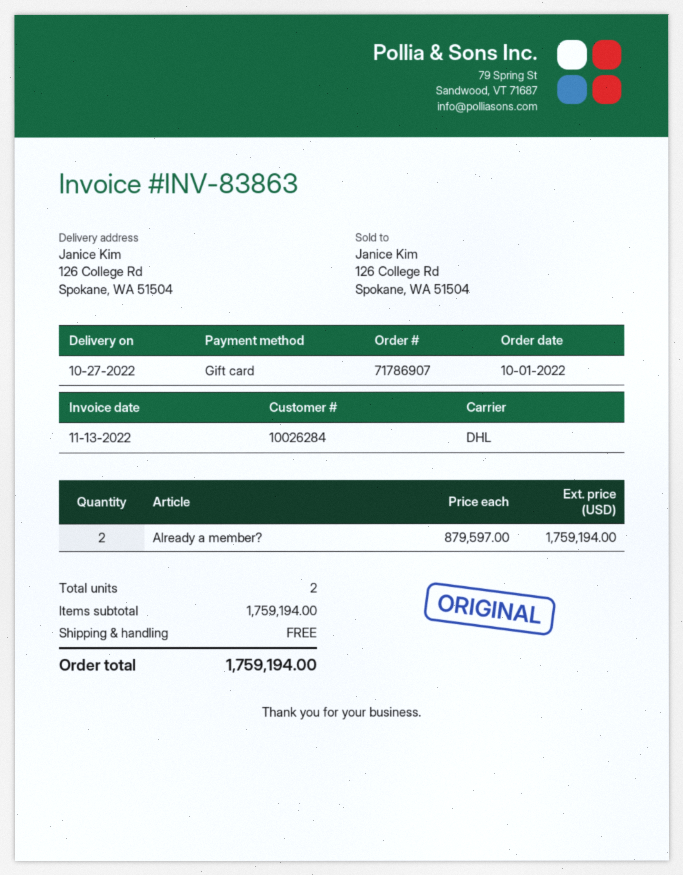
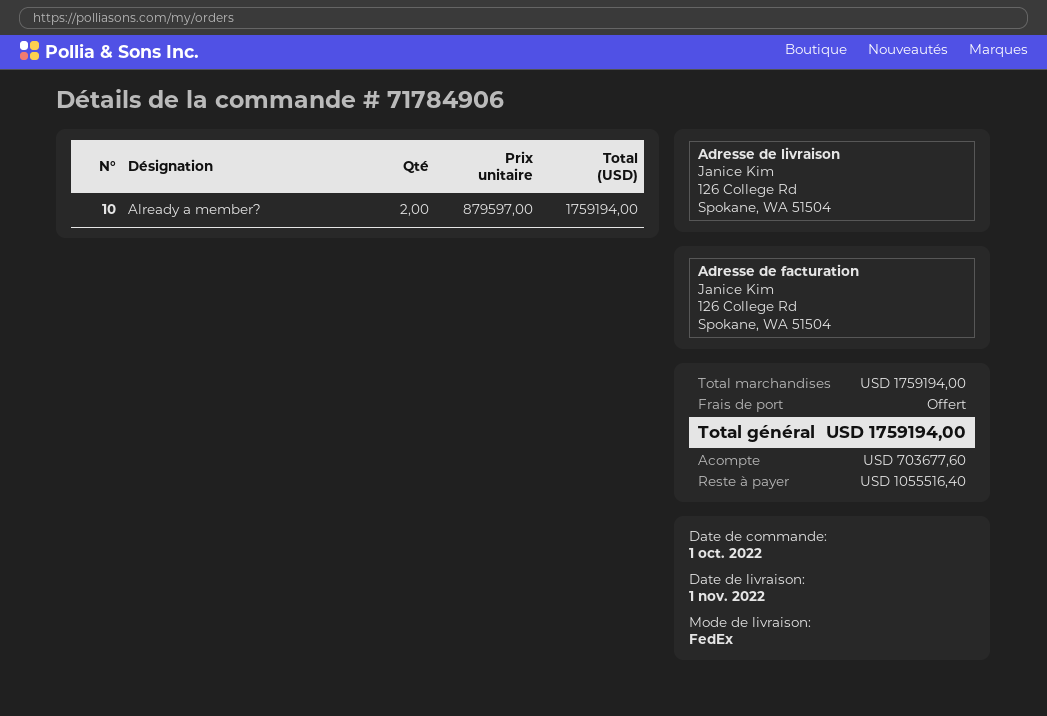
order number: 71786907 -> 71784906
delivery date: 2022-10-27 -> 2022-11-01
shipping method: DHL -> FedEx

